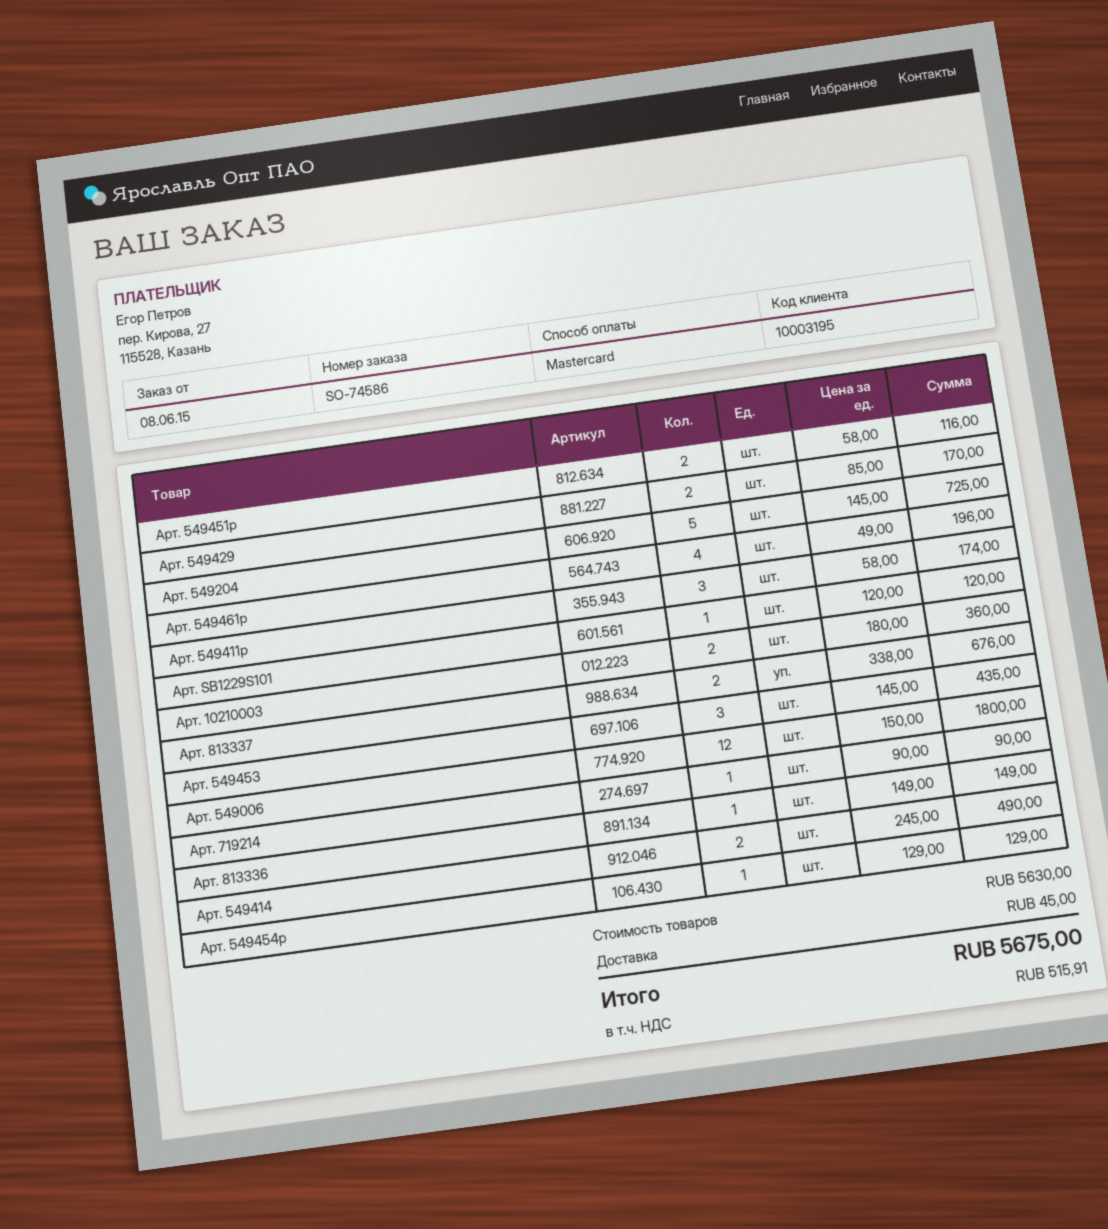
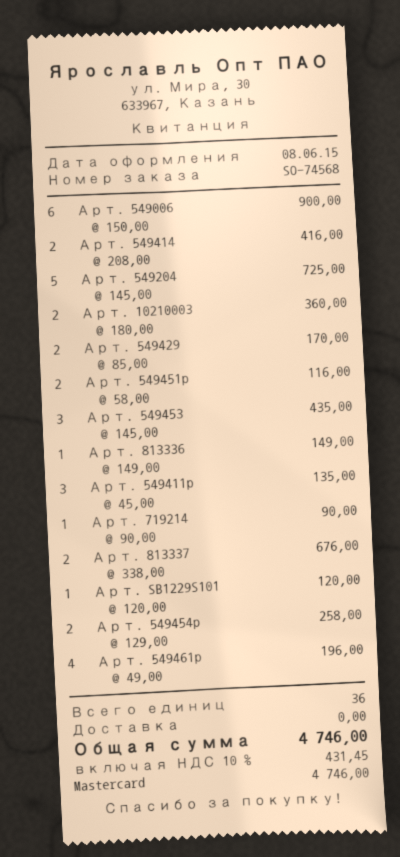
order number: SO-74586 -> SO-74568
Арт. 549411p: 3 x 58.00 = 174.00 -> 3 x 45.00 = 135.00
Арт. 549006: 12 x 150.00 = 1800.00 -> 6 x 150.00 = 900.00
Арт. 549414: 2 x 245.00 = 490.00 -> 2 x 208.00 = 416.00
Арт. 549454p: 1 x 129.00 = 129.00 -> 2 x 129.00 = 258.00
shipping: 45.00 -> 0.00
tax: 515.91 -> 431.45
total: 5675.00 -> 4746.00

